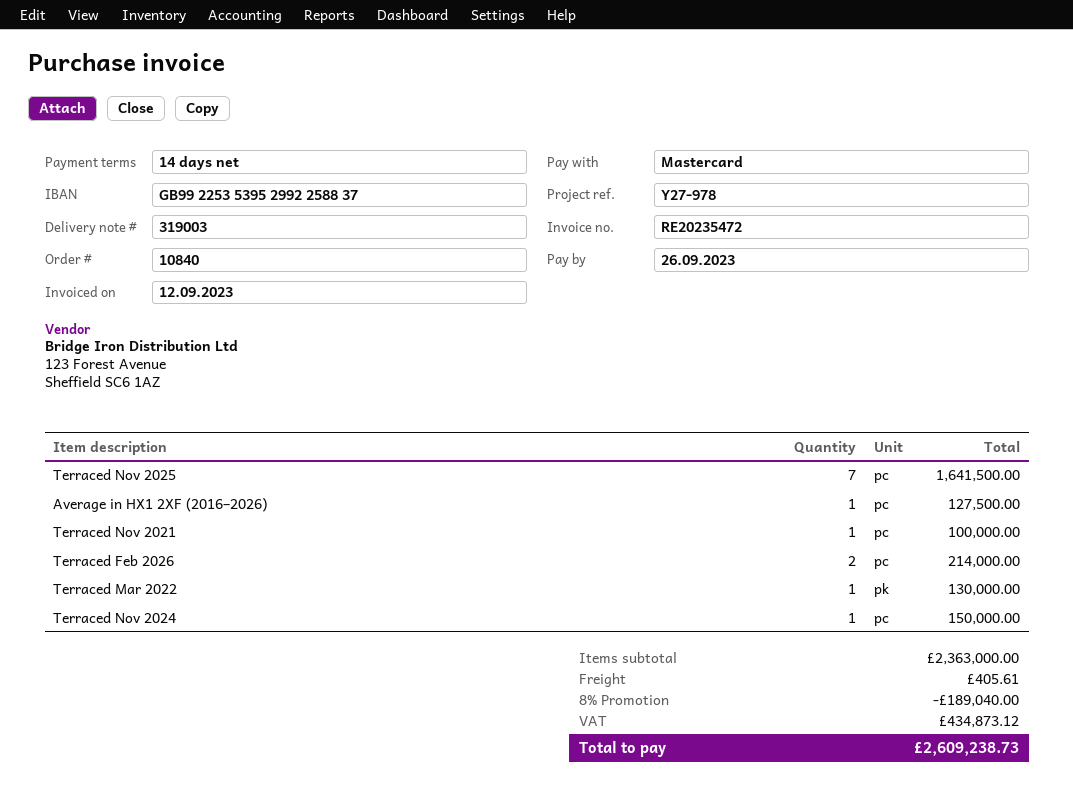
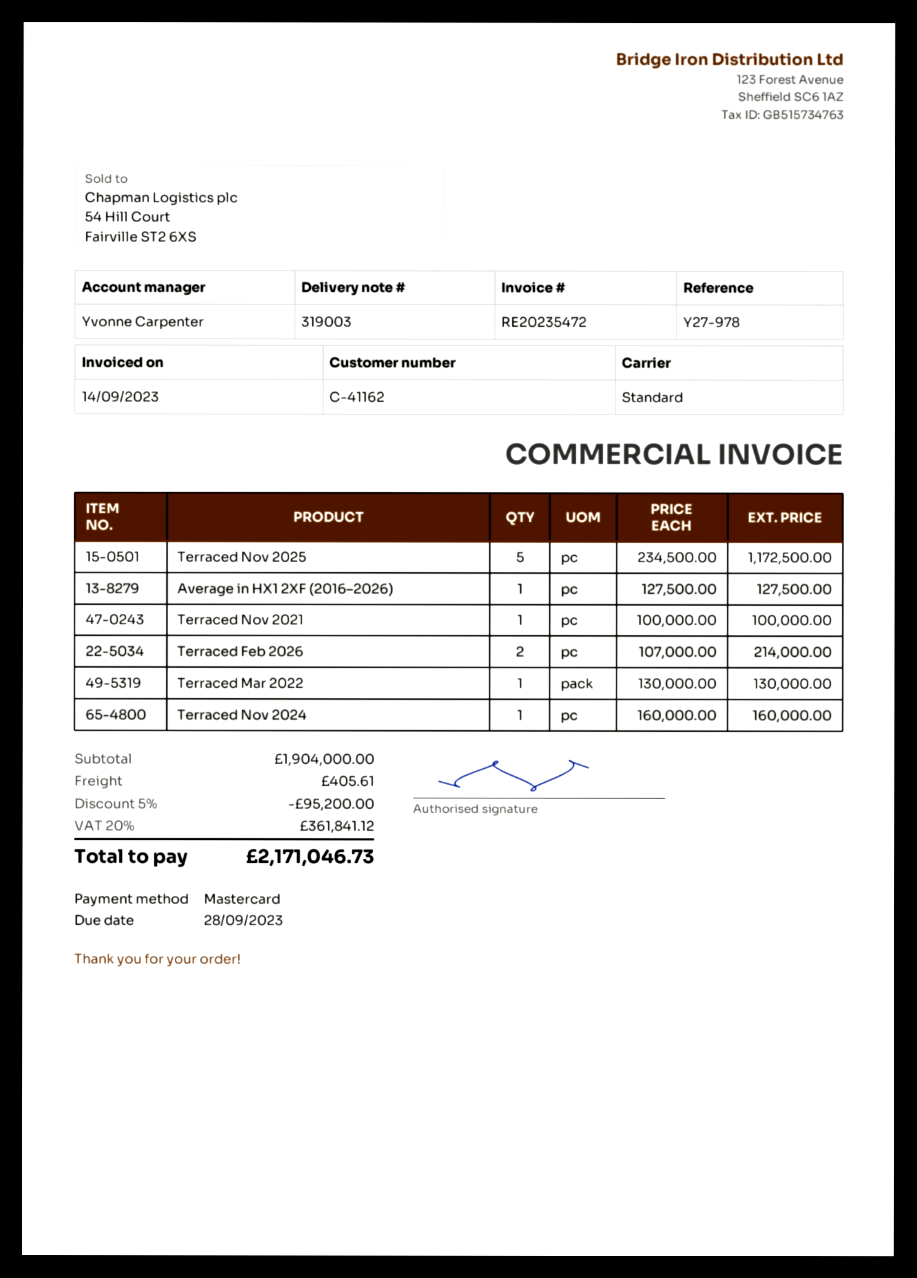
invoice date: 2023-09-12 -> 2023-09-14
due date: 2023-09-26 -> 2023-09-28
Terraced Nov 2025: 7 for 1641500.00 -> 5 for 1172500.00
Terraced Nov 2024: 1 for 150000.00 -> 1 for 160000.00
subtotal: 2363000.00 -> 1904000.00
discount: 8% = 189040.00 -> 5% = 95200.00
tax: 434873.12 -> 361841.12
total: 2609238.73 -> 2171046.73

